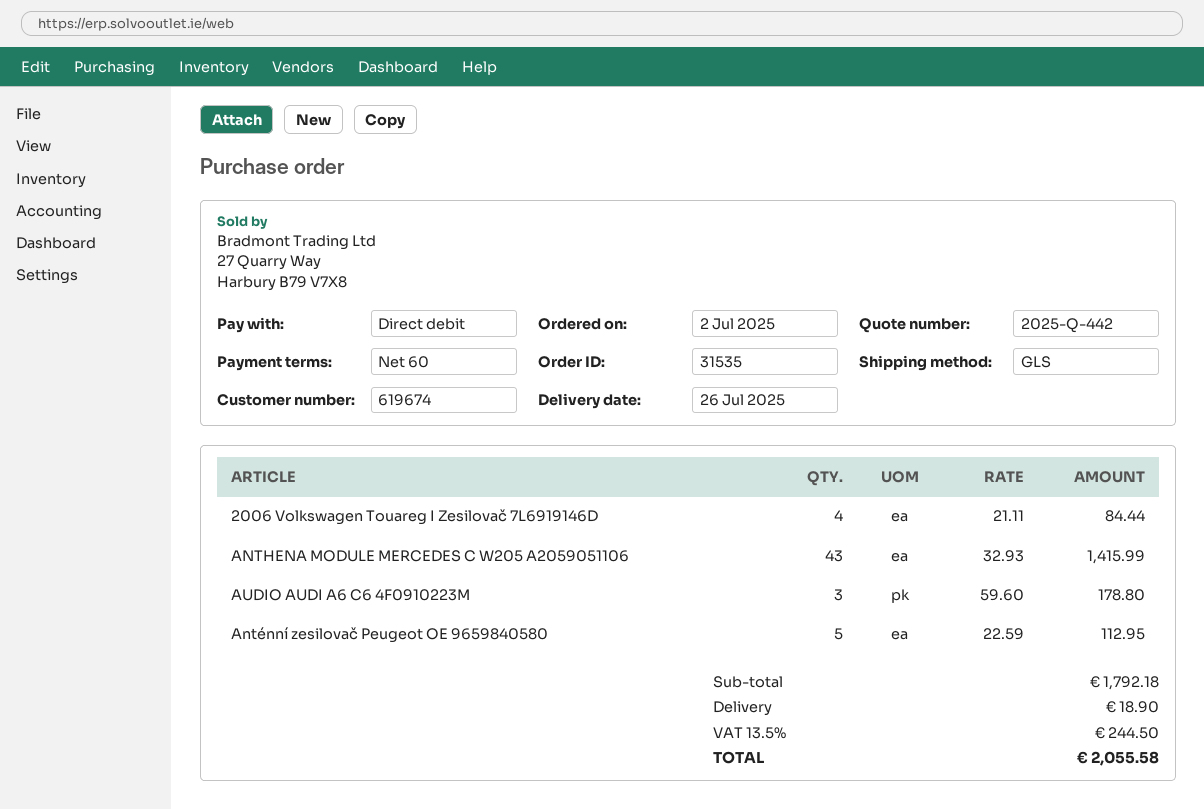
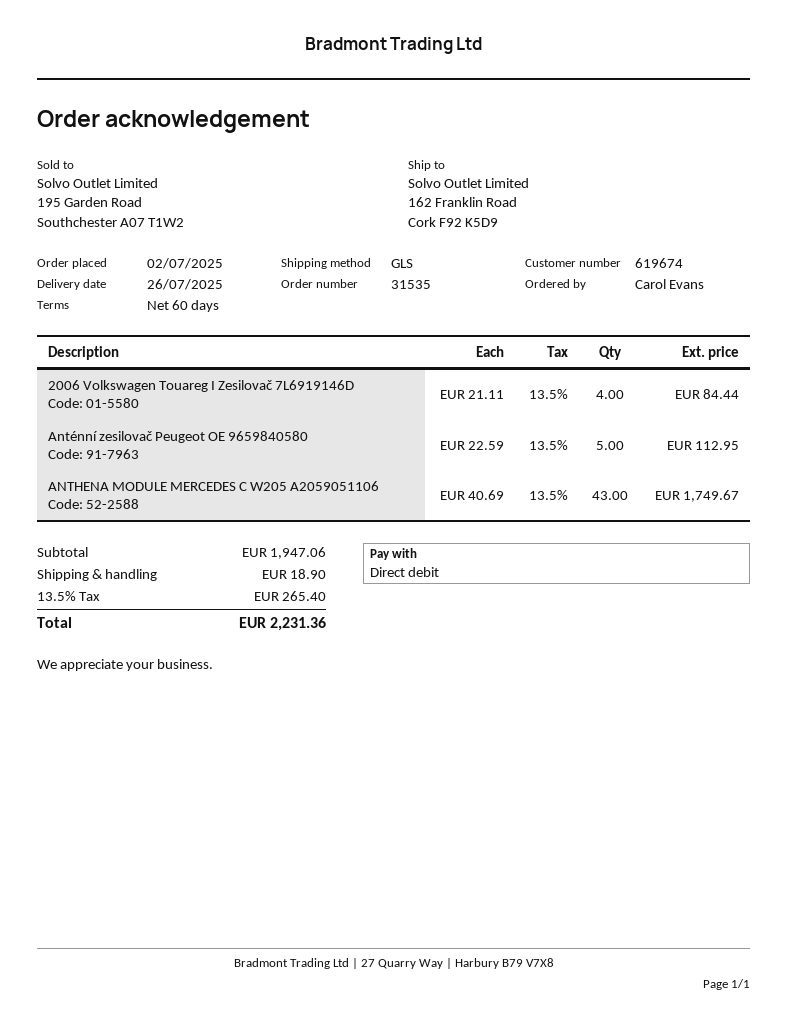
ANTHENA MODULE MERCEDES C W205 A2059051106: 43 x 32.93 = 1415.99 -> 43 x 40.69 = 1749.67
AUDIO AUDI A6 C6 4F0910223M: 3 x 59.60 = 178.80 -> none
subtotal: 1792.18 -> 1947.06
tax: 13.5% = 244.50 -> 13.5% = 265.40
total: 2055.58 -> 2231.36

